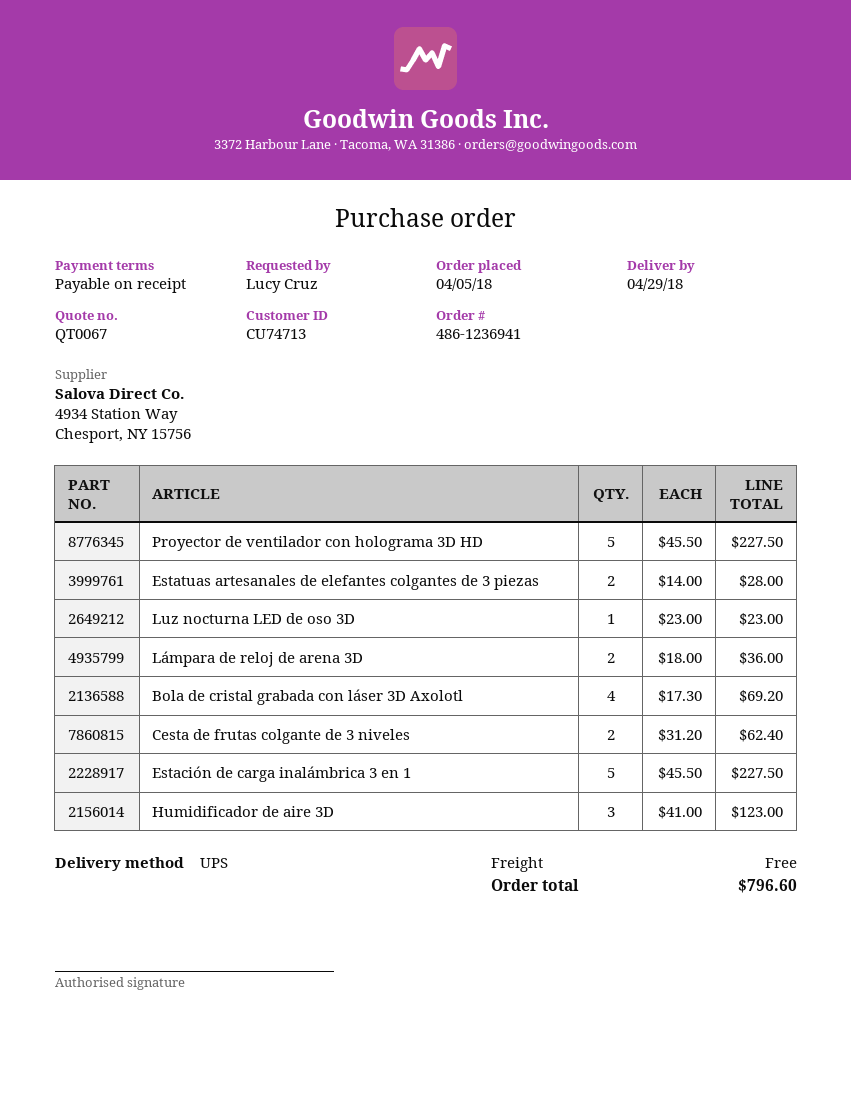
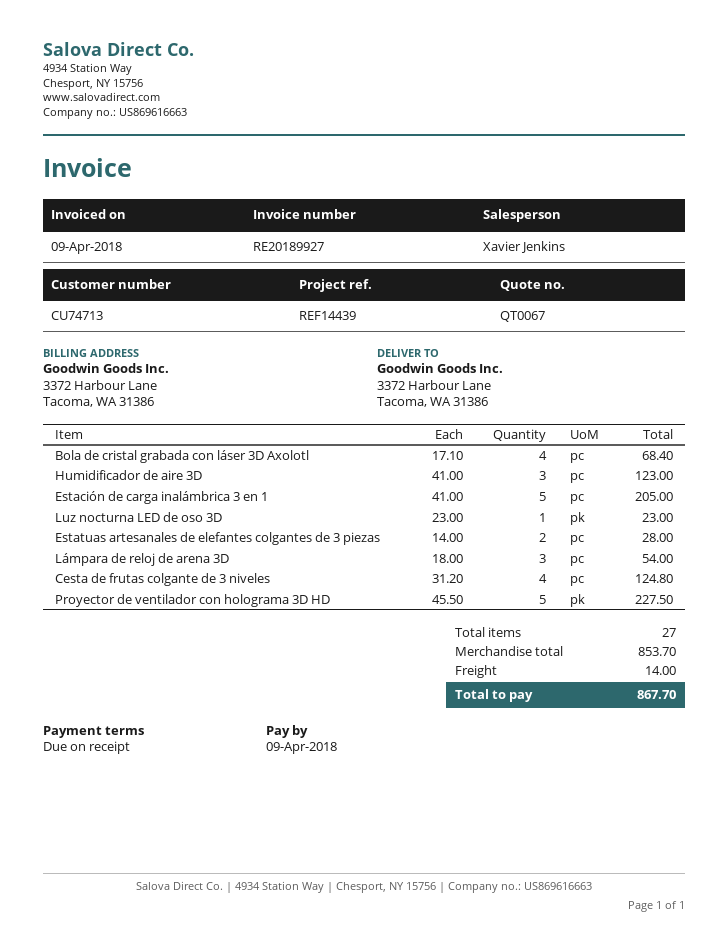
Lámpara de reloj de arena 3D: 2 x 18.00 = 36.00 -> 3 x 18.00 = 54.00
Bola de cristal grabada con láser 3D Axolotl: 4 x 17.30 = 69.20 -> 4 x 17.10 = 68.40
Cesta de frutas colgante de 3 niveles: 2 x 31.20 = 62.40 -> 4 x 31.20 = 124.80
Estación de carga inalámbrica 3 en 1: 5 x 45.50 = 227.50 -> 5 x 41.00 = 205.00
shipping: 0.00 -> 14.00
total: 796.60 -> 867.70

